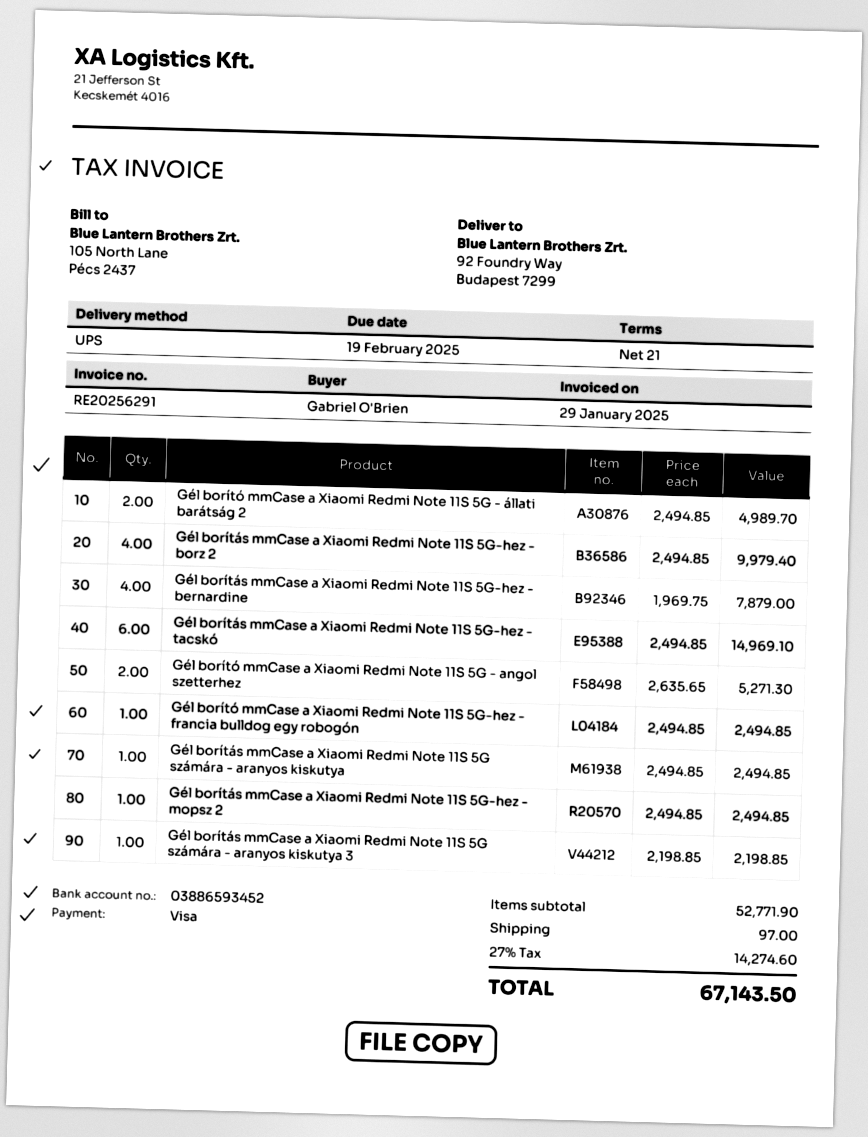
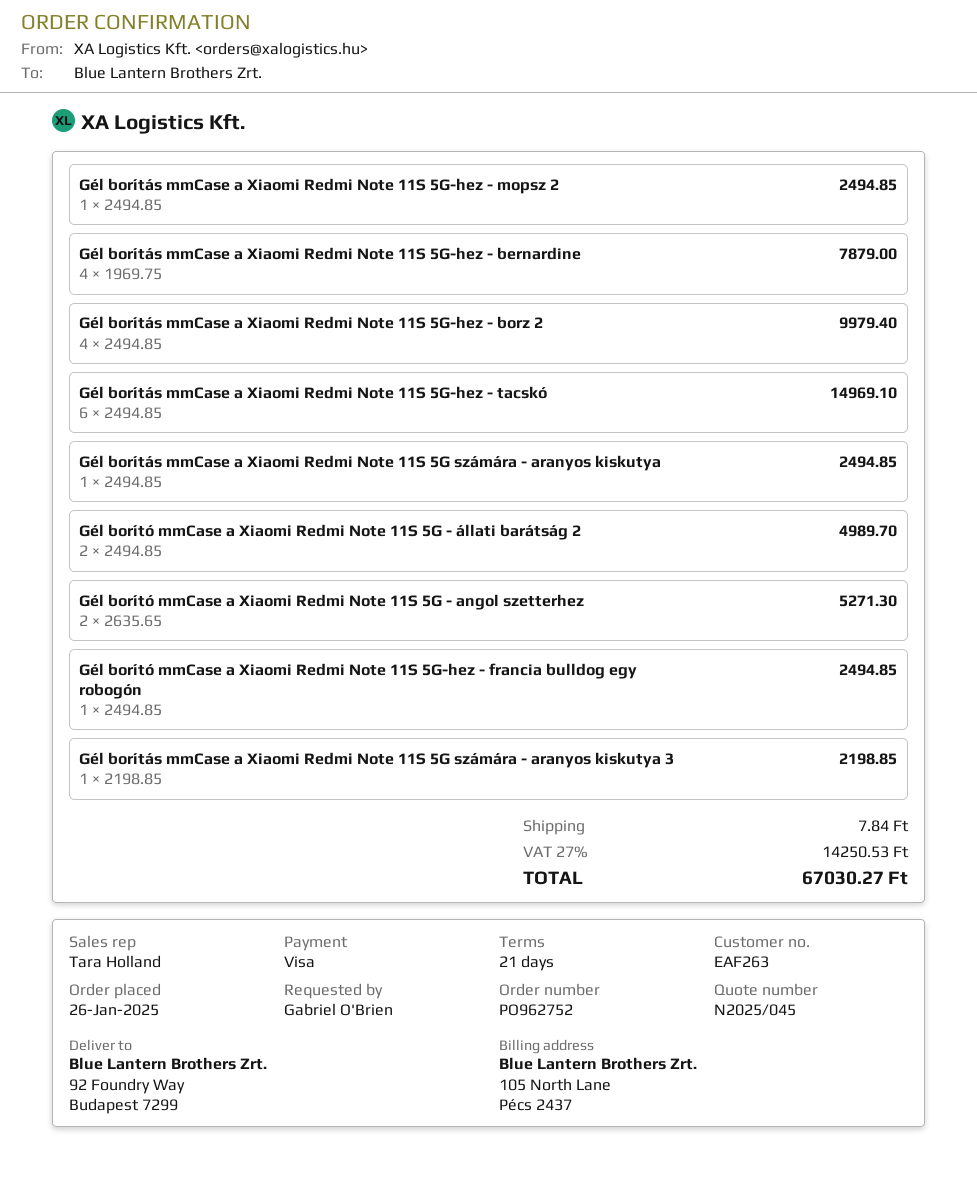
shipping: 97.00 -> 7.84
tax: 27% = 14274.60 -> 27% = 14250.53
total: 67143.50 -> 67030.27

